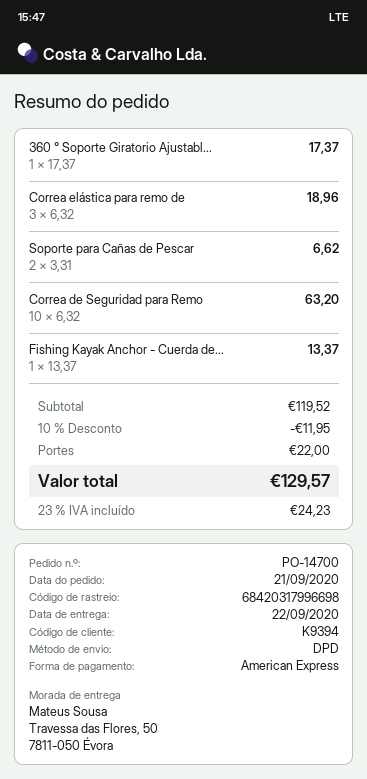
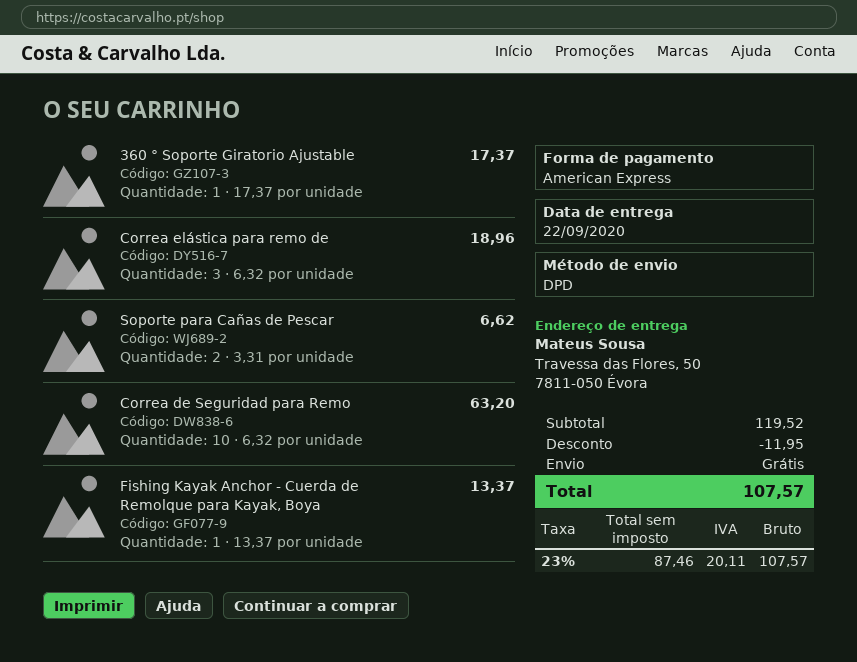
shipping: 22.00 -> 0.00
tax: 23% = 24.23 -> 23% = 20.11
total: 129.57 -> 107.57

